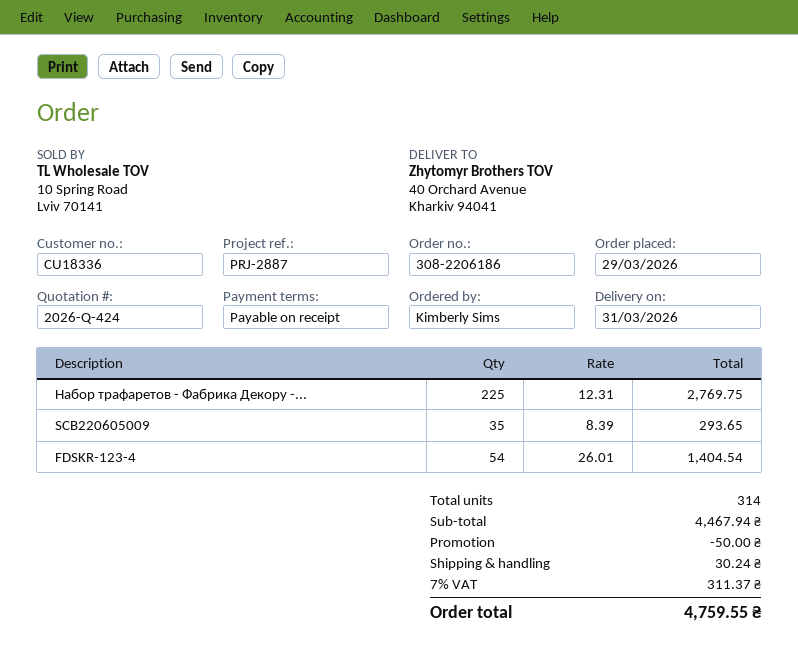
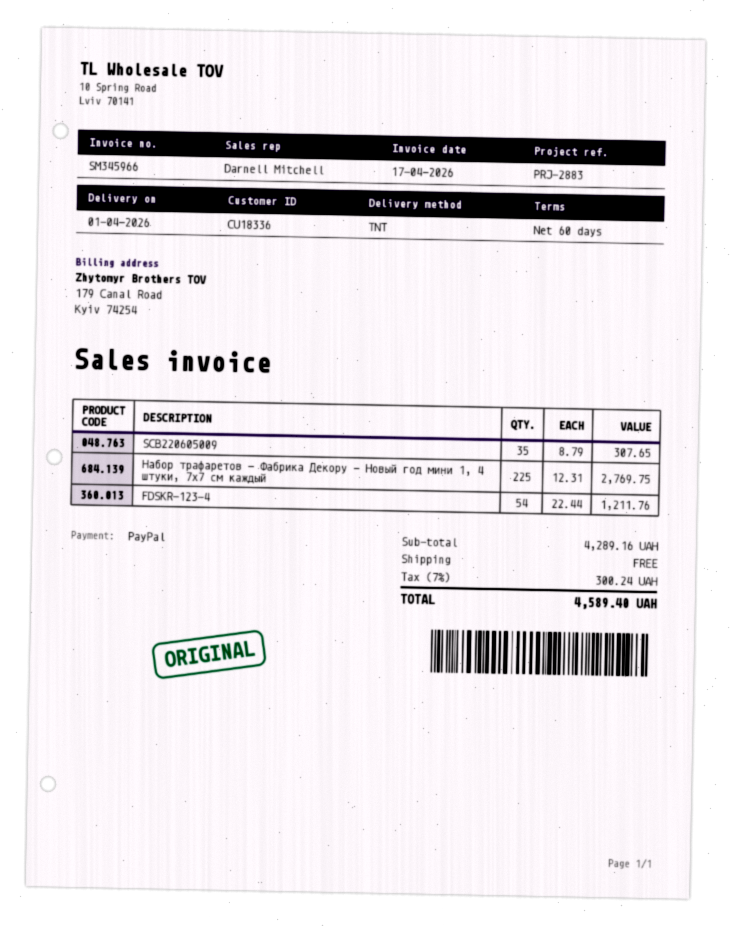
delivery date: 2026-03-31 -> 2026-04-01
payment terms: on receipt -> 60 days
reference: PRJ-2887 -> PRJ-2883
SCB220605009: 35 x 8.39 = 293.65 -> 35 x 8.79 = 307.65
FDSKR-123-4: 54 x 26.01 = 1404.54 -> 54 x 22.44 = 1211.76
subtotal: 4467.94 -> 4289.16
discount: 50.00 -> none
shipping: 30.24 -> 0.00
tax: 7% = 311.37 -> 7% = 300.24
total: 4759.55 -> 4589.40

